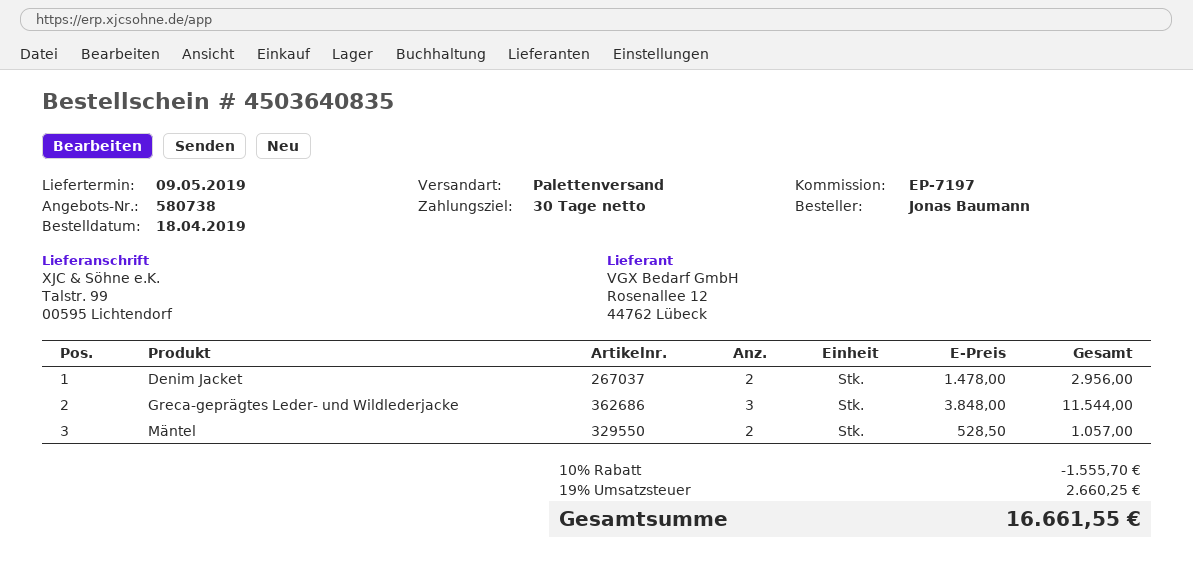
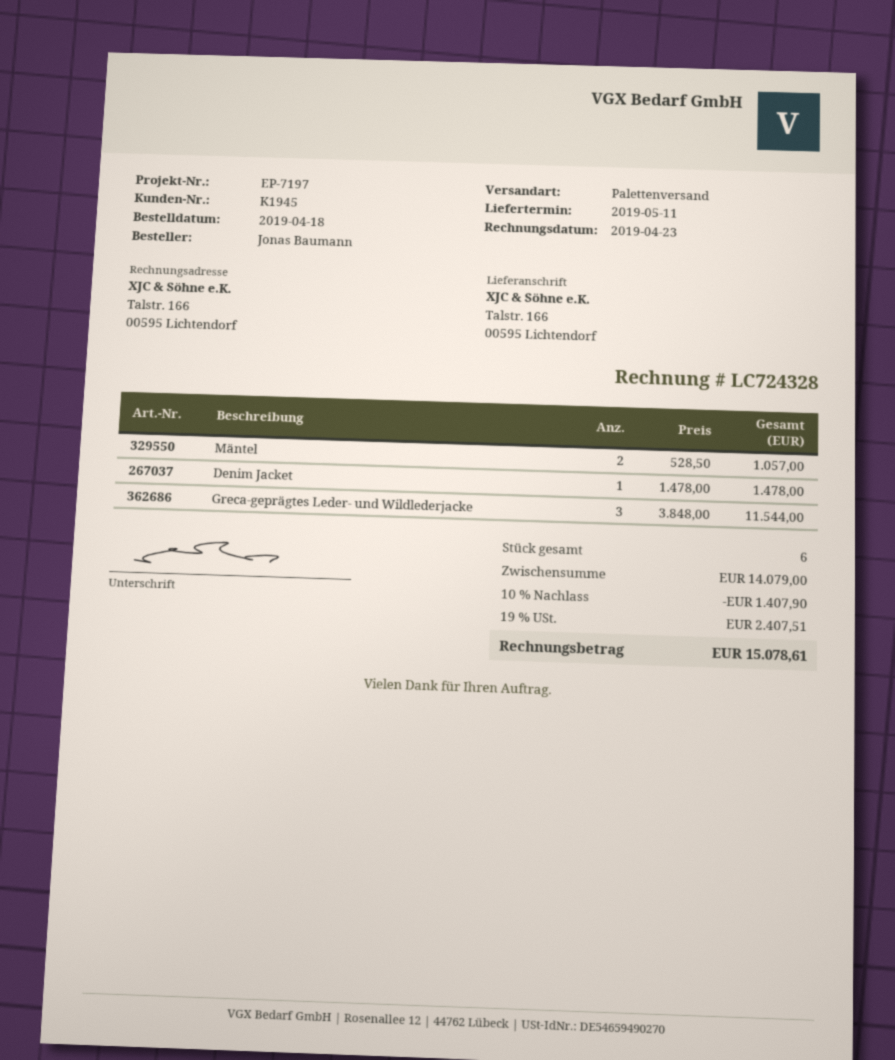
delivery date: 2019-05-09 -> 2019-05-11
ship to: Talstr. 99, 00595 Lichtendorf -> Talstr. 166, 00595 Lichtendorf
Denim Jacket: 2 x 1478.00 = 2956.00 -> 1 x 1478.00 = 1478.00
discount: 10% = 1555.70 -> 10% = 1407.90
tax: 19% = 2660.25 -> 19% = 2407.51
total: 16661.55 -> 15078.61

